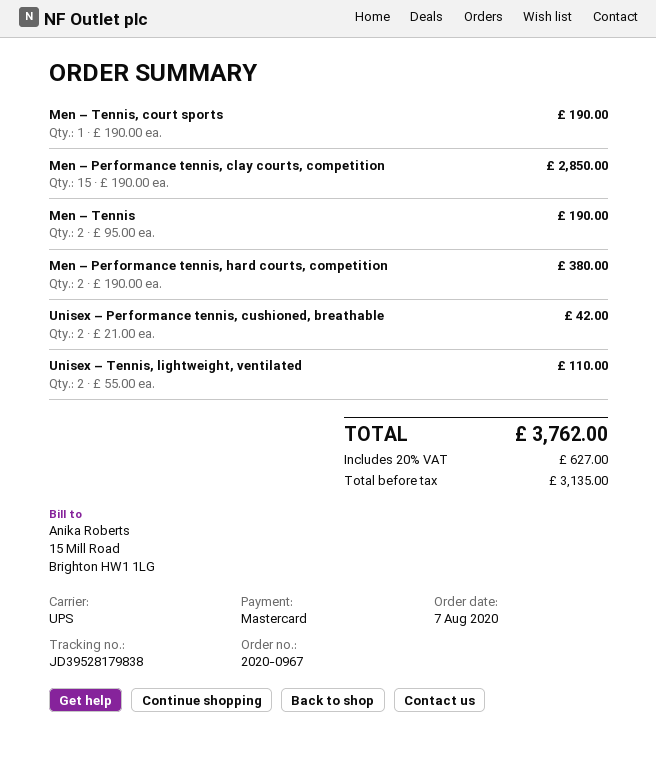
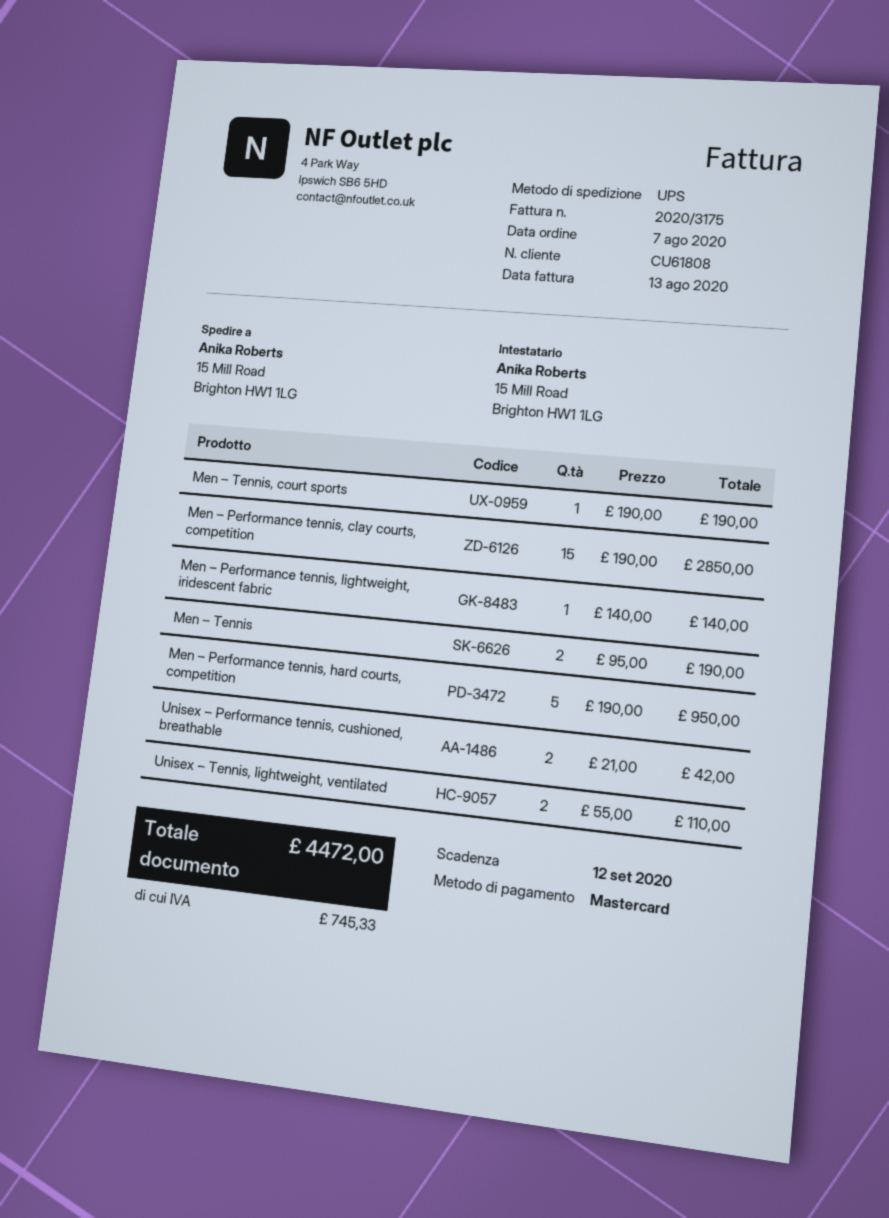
Men – Performance tennis, hard courts, competition: 2 x 190.00 = 380.00 -> 5 x 190.00 = 950.00
Men – Performance tennis, lightweight, iridescent fabric: none -> 1 x 140.00 = 140.00
tax: 627.00 -> 745.33
total: 3762.00 -> 4472.00

